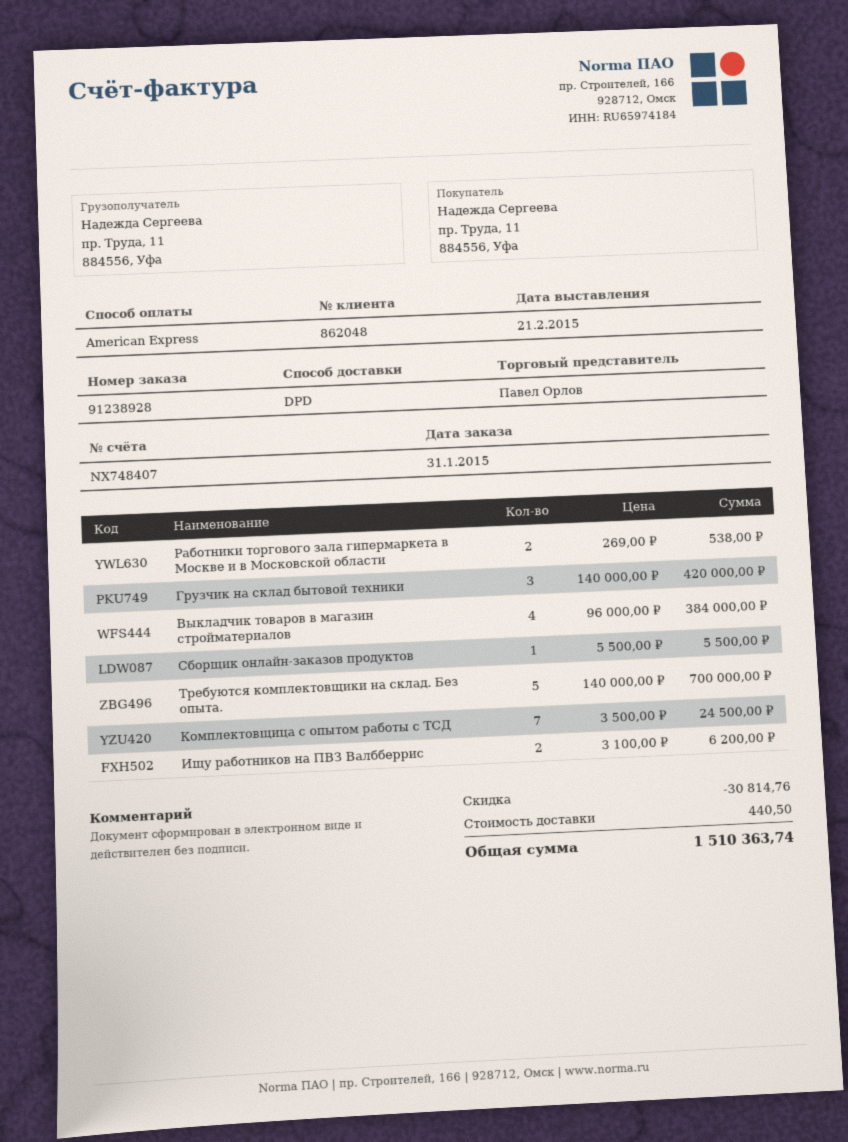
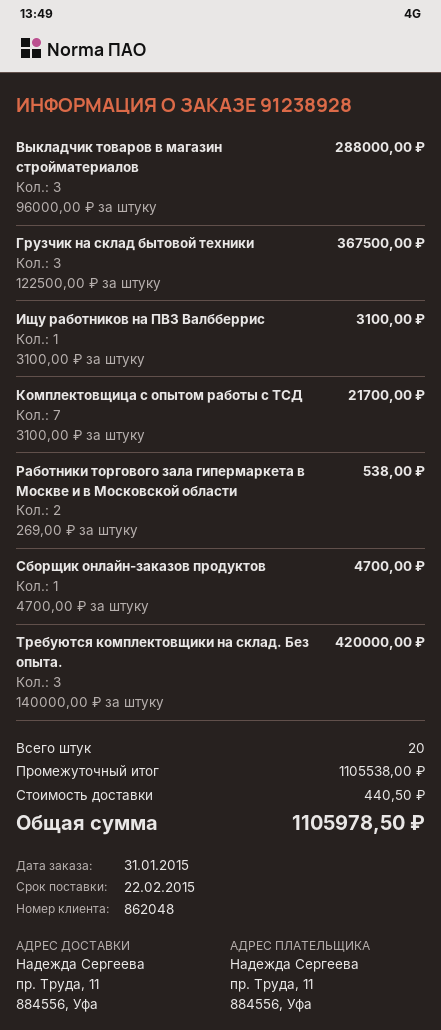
Грузчик на склад бытовой техники: 3 x 140000.00 = 420000.00 -> 3 x 122500.00 = 367500.00
Выкладчик товаров в магазин стройматериалов: 4 x 96000.00 = 384000.00 -> 3 x 96000.00 = 288000.00
Сборщик онлайн-заказов продуктов: 1 x 5500.00 = 5500.00 -> 1 x 4700.00 = 4700.00
Требуются комплектовщики на склад. Без опыта.: 5 x 140000.00 = 700000.00 -> 3 x 140000.00 = 420000.00
Комплектовщица с опытом работы с ТСД: 7 x 3500.00 = 24500.00 -> 7 x 3100.00 = 21700.00
Ищу работников на ПВЗ Валбберрис: 2 x 3100.00 = 6200.00 -> 1 x 3100.00 = 3100.00
discount: 30814.76 -> none
total: 1510363.74 -> 1105978.50

